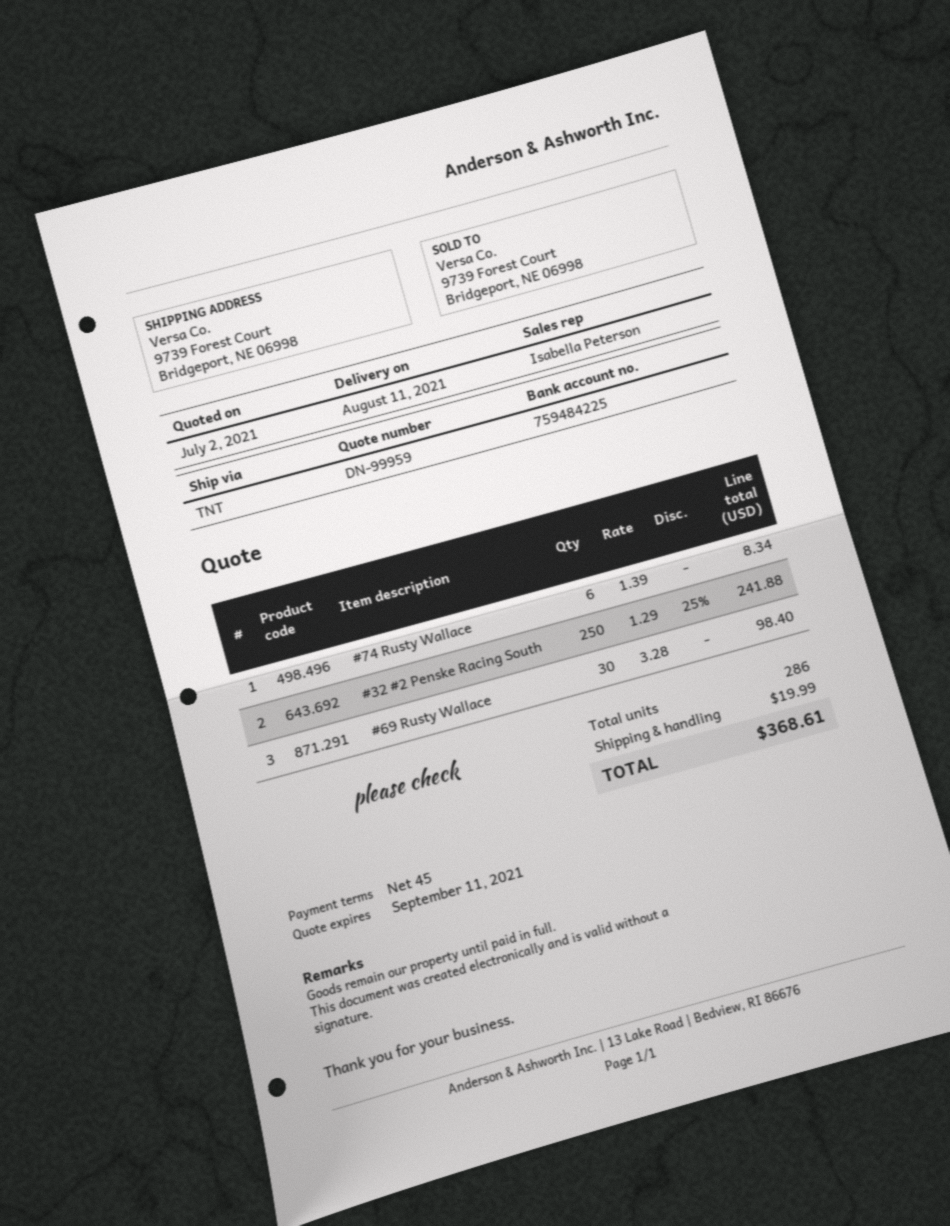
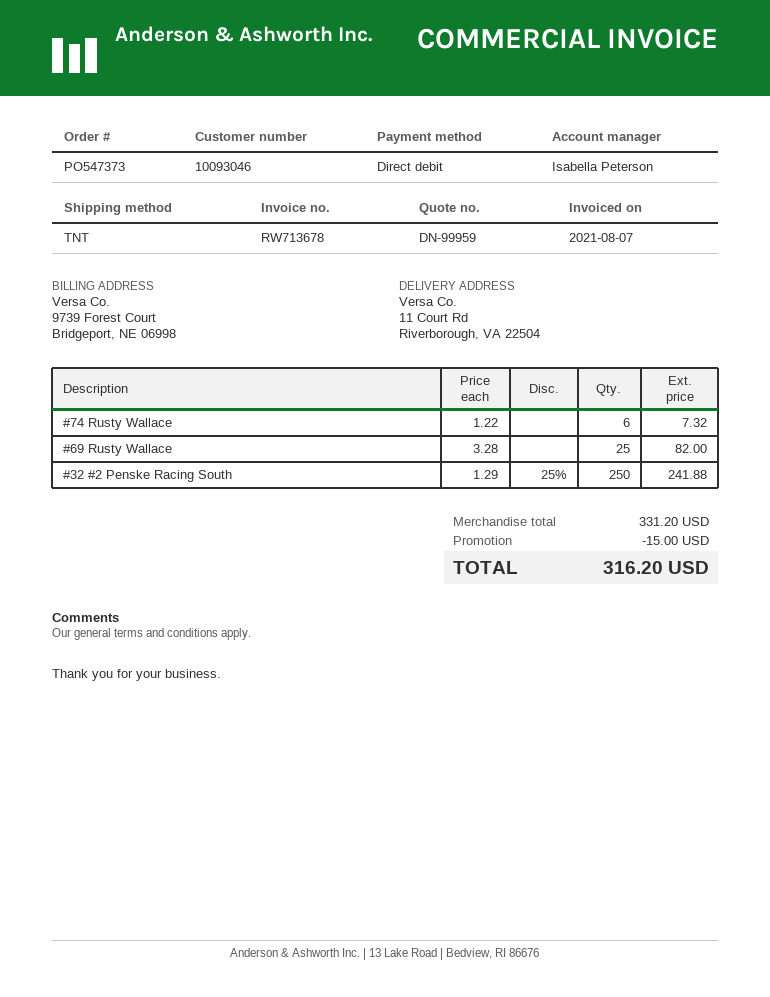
ship to: 9739 Forest Court, Bridgeport, NE 06998 -> 11 Court Rd, Riverborough, VA 22504
#74 Rusty Wallace: 6 x 1.39 = 8.34 -> 6 x 1.22 = 7.32
#69 Rusty Wallace: 30 x 3.28 = 98.40 -> 25 x 3.28 = 82.00
discount: none -> 15.00
shipping: 19.99 -> none
total: 368.61 -> 316.20

